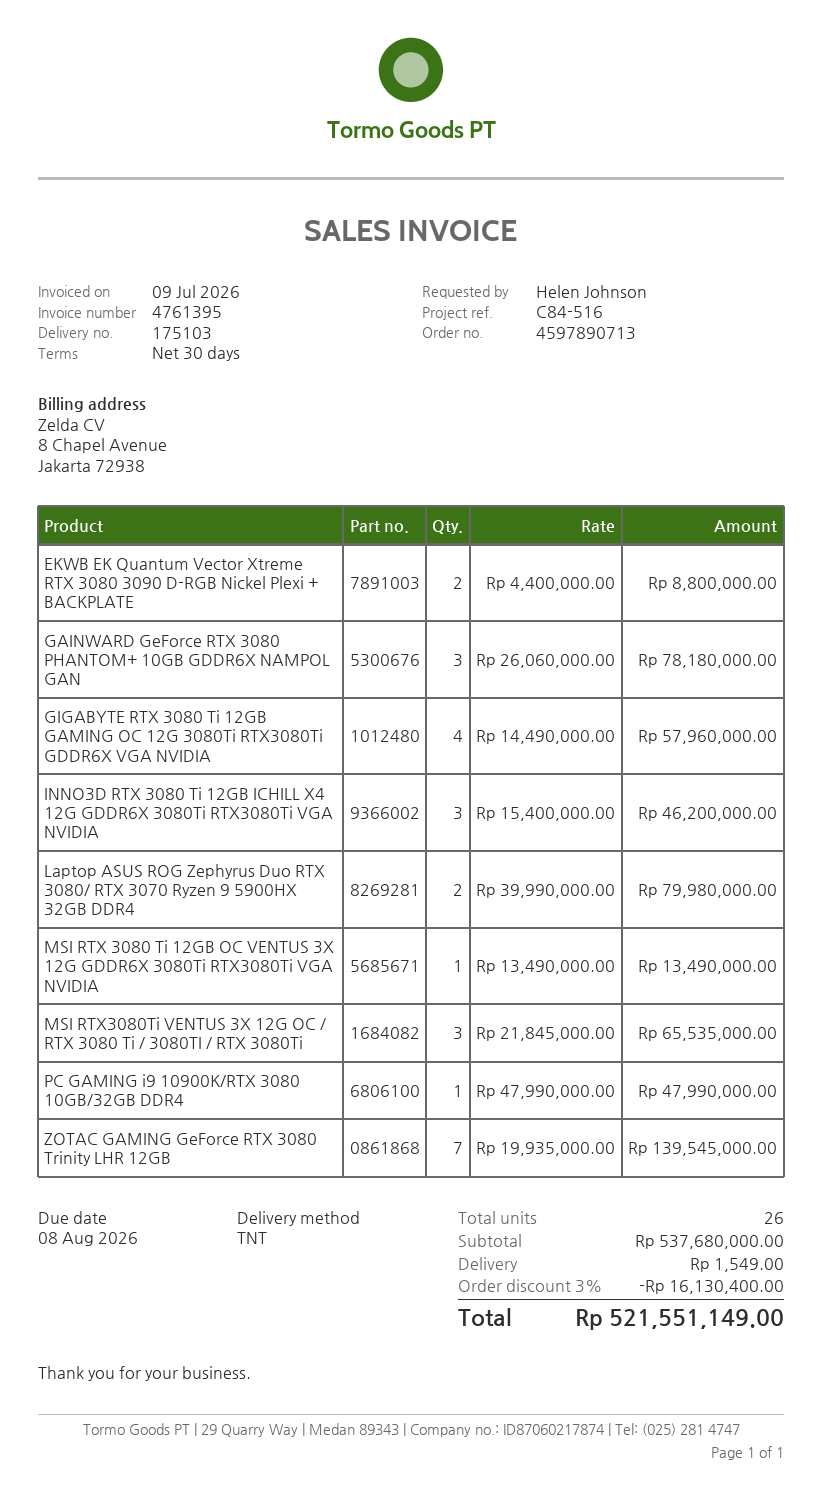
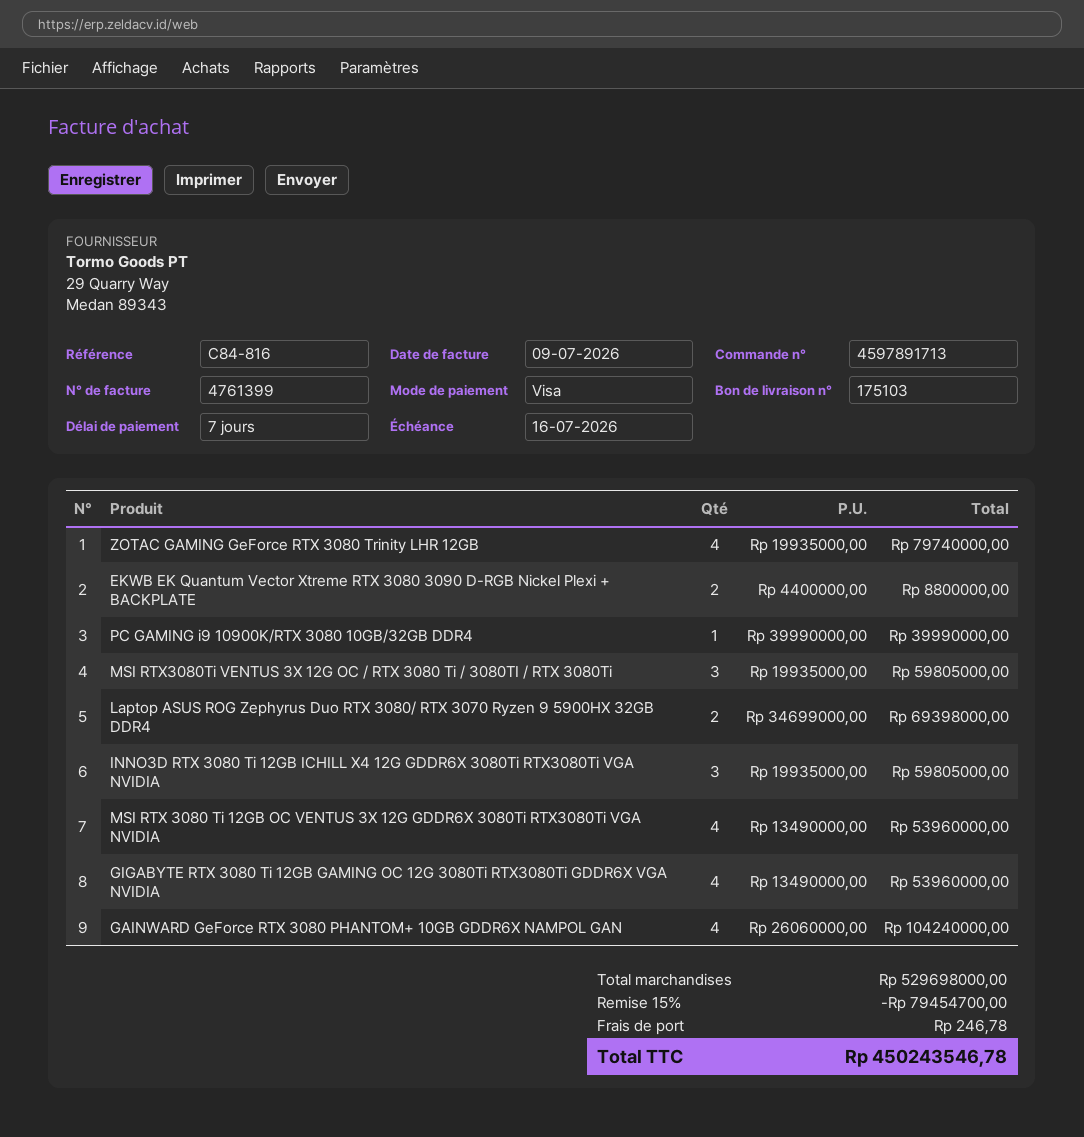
order number: 4597890713 -> 4597891713
invoice number: 4761395 -> 4761399
payment terms: 30 days -> 7 days
due date: 2026-08-08 -> 2026-07-16
reference: C84-516 -> C84-816
GAINWARD GeForce RTX 3080 PHANTOM+ 10GB GDDR6X NAMPOL GAN: 3 x 26060000.00 = 78180000.00 -> 4 x 26060000.00 = 104240000.00
GIGABYTE RTX 3080 Ti 12GB GAMING OC 12G 3080Ti RTX3080Ti GDDR6X VGA NVIDIA: 4 x 14490000.00 = 57960000.00 -> 4 x 13490000.00 = 53960000.00
INNO3D RTX 3080 Ti 12GB ICHILL X4 12G GDDR6X 3080Ti RTX3080Ti VGA NVIDIA: 3 x 15400000.00 = 46200000.00 -> 3 x 19935000.00 = 59805000.00
Laptop ASUS ROG Zephyrus Duo RTX 3080/ RTX 3070 Ryzen 9 5900HX 32GB DDR4: 2 x 39990000.00 = 79980000.00 -> 2 x 34699000.00 = 69398000.00
MSI RTX 3080 Ti 12GB OC VENTUS 3X 12G GDDR6X 3080Ti RTX3080Ti VGA NVIDIA: 1 x 13490000.00 = 13490000.00 -> 4 x 13490000.00 = 53960000.00
MSI RTX3080Ti VENTUS 3X 12G OC / RTX 3080 Ti / 3080TI / RTX 3080Ti: 3 x 21845000.00 = 65535000.00 -> 3 x 19935000.00 = 59805000.00
PC GAMING i9 10900K/RTX 3080 10GB/32GB DDR4: 1 x 47990000.00 = 47990000.00 -> 1 x 39990000.00 = 39990000.00
ZOTAC GAMING GeForce RTX 3080 Trinity LHR 12GB: 7 x 19935000.00 = 139545000.00 -> 4 x 19935000.00 = 79740000.00
subtotal: 537680000.00 -> 529698000.00
discount: 3% = 16130400.00 -> 15% = 79454700.00
shipping: 1549.00 -> 246.78
total: 521551149.00 -> 450243546.78

